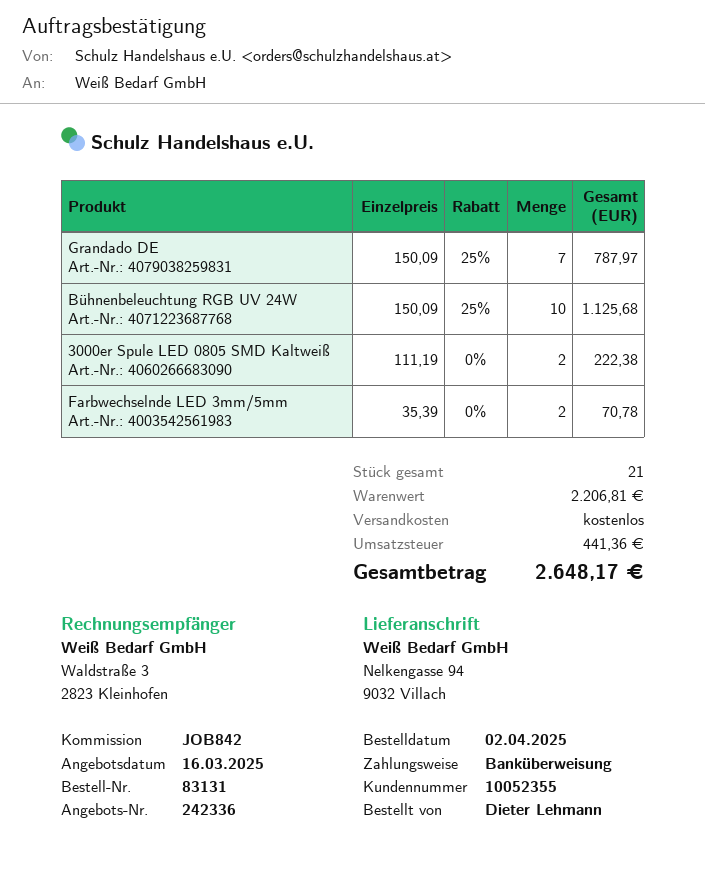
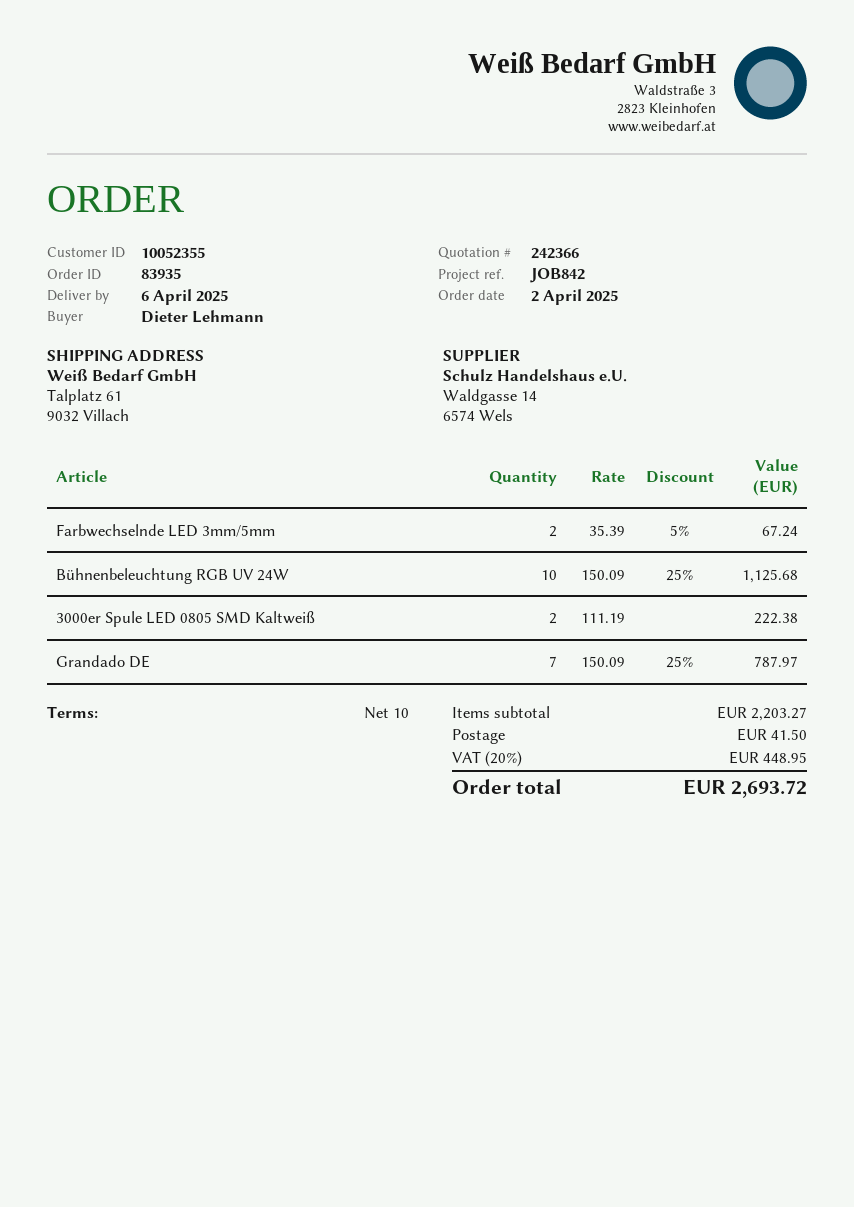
quote number: 242336 -> 242366
order number: 83131 -> 83935
ship to: Nelkengasse 94, 9032 Villach -> Talplatz 61, 9032 Villach
Farbwechselnde LED 3mm/5mm: 2 x 35.39 = 70.78 -> 2 x 35.39 - 5% = 67.24
subtotal: 2206.81 -> 2203.27
shipping: 0.00 -> 41.50
tax: 441.36 -> 448.95
total: 2648.17 -> 2693.72

